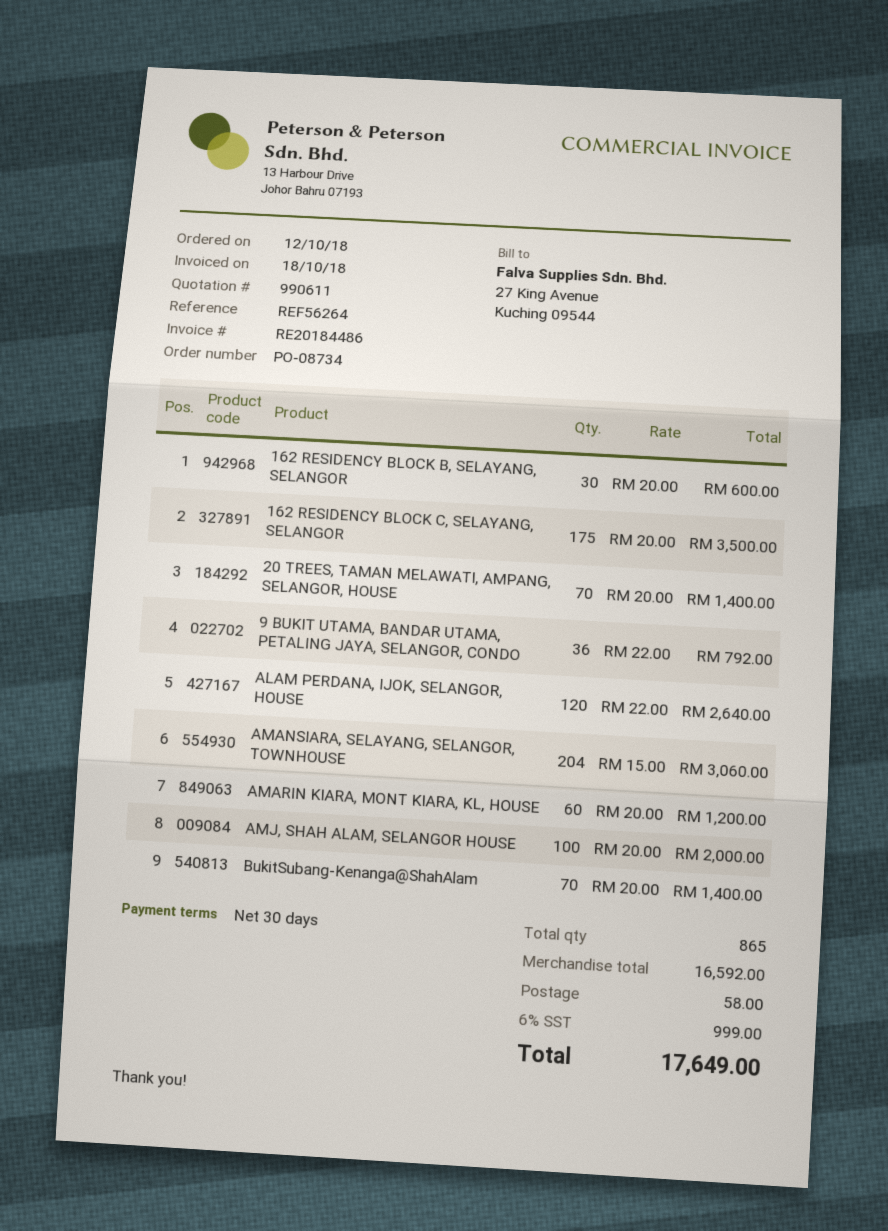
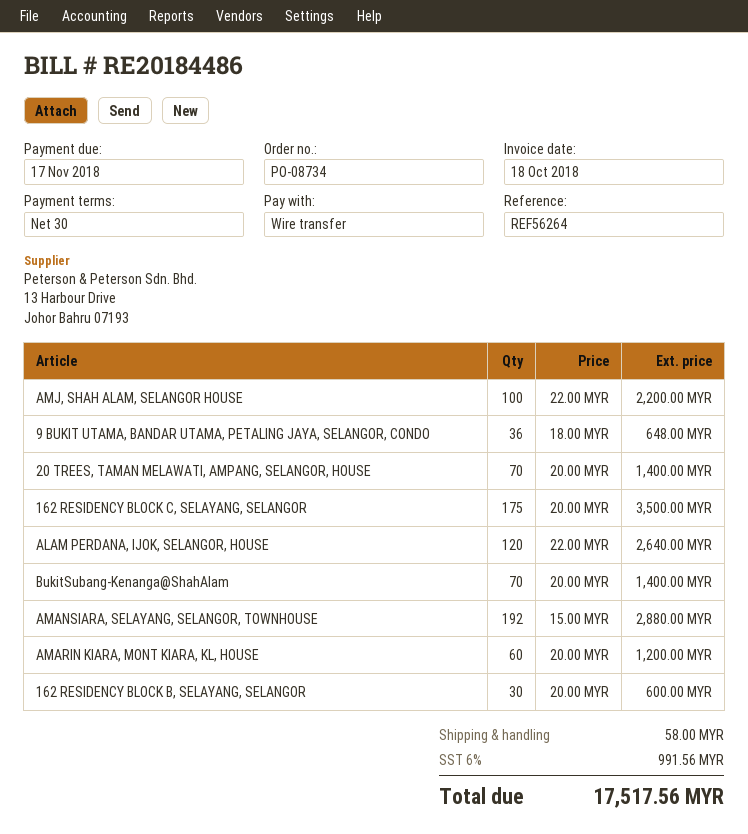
9 BUKIT UTAMA, BANDAR UTAMA, PETALING JAYA, SELANGOR, CONDO: 36 x 22.00 = 792.00 -> 36 x 18.00 = 648.00
AMANSIARA, SELAYANG, SELANGOR, TOWNHOUSE: 204 x 15.00 = 3060.00 -> 192 x 15.00 = 2880.00
AMJ, SHAH ALAM, SELANGOR HOUSE: 100 x 20.00 = 2000.00 -> 100 x 22.00 = 2200.00
tax: 6% = 999.00 -> 6% = 991.56
total: 17649.00 -> 17517.56

